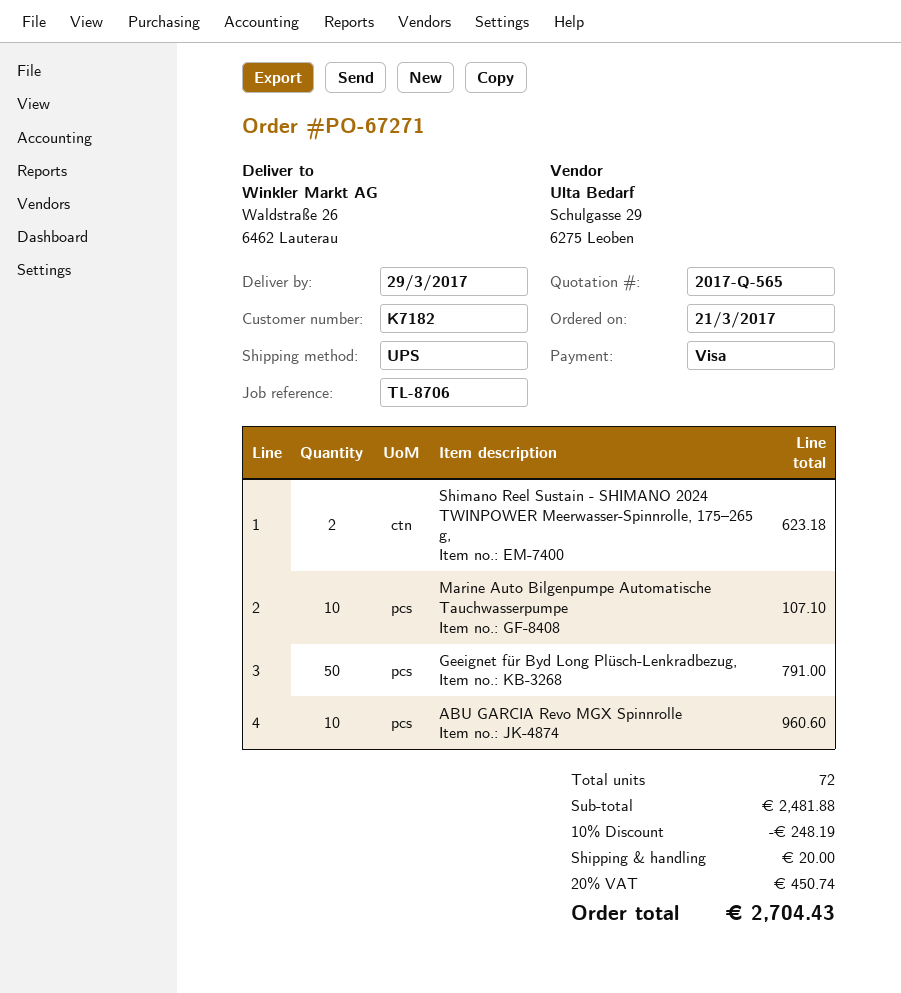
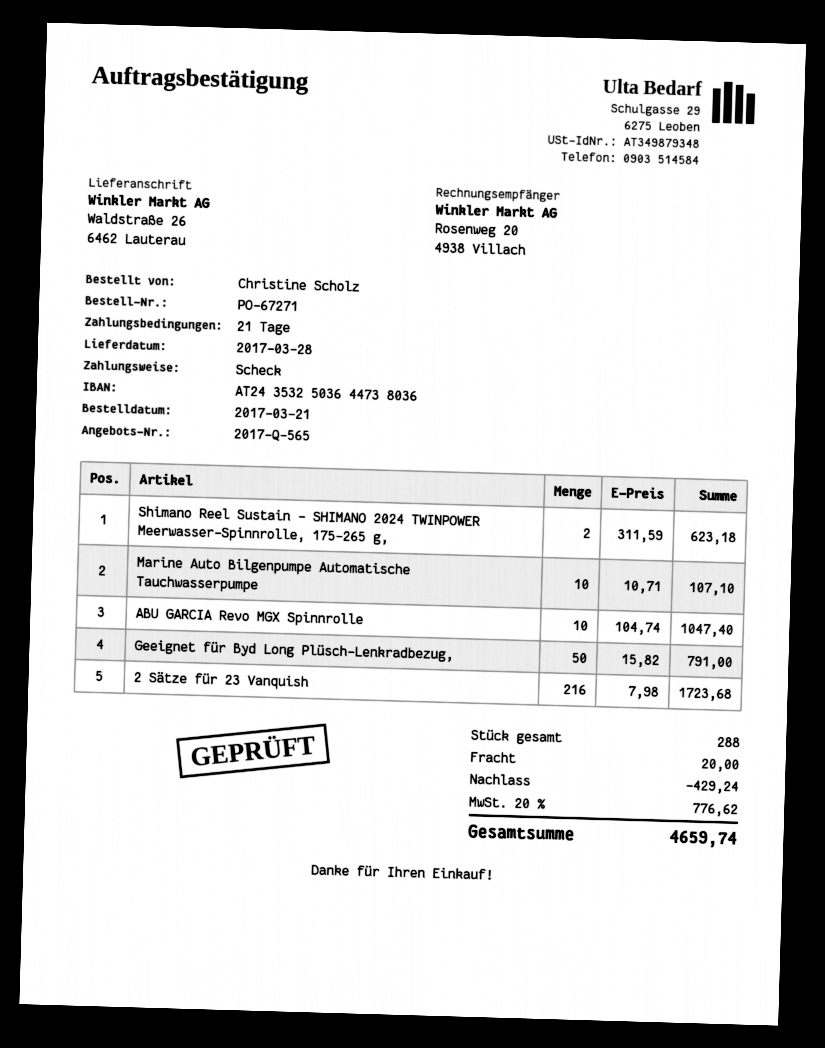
delivery date: 2017-03-29 -> 2017-03-28
payment method: Visa -> cheque
ABU GARCIA Revo MGX Spinnrolle: 10 for 960.60 -> 10 for 1047.40
2 Sätze für 23 Vanquish: none -> 216 for 1723.68
total quantity: 72 -> 288
discount: 248.19 -> 429.24
tax: 20% = 450.74 -> 20% = 776.62
total: 2704.43 -> 4659.74

